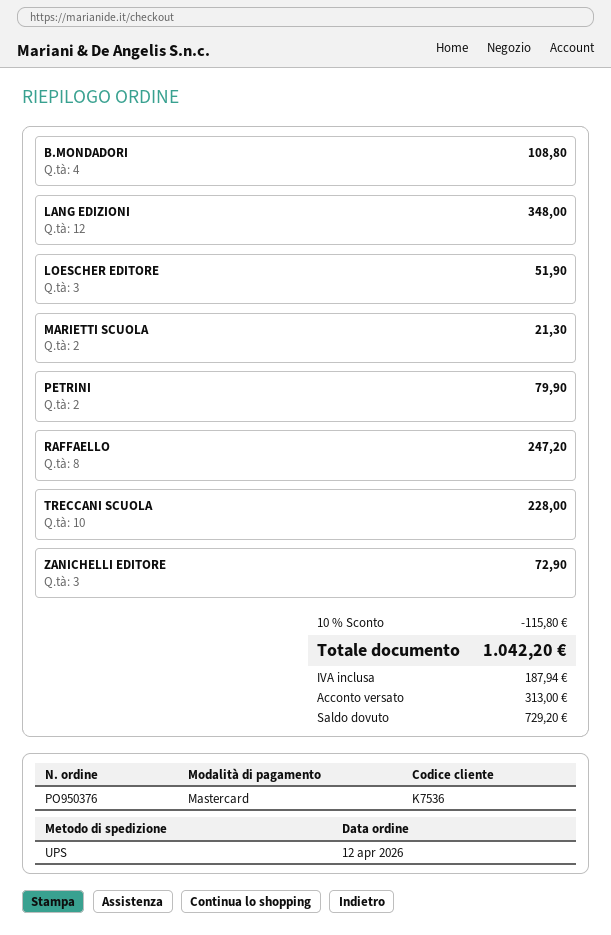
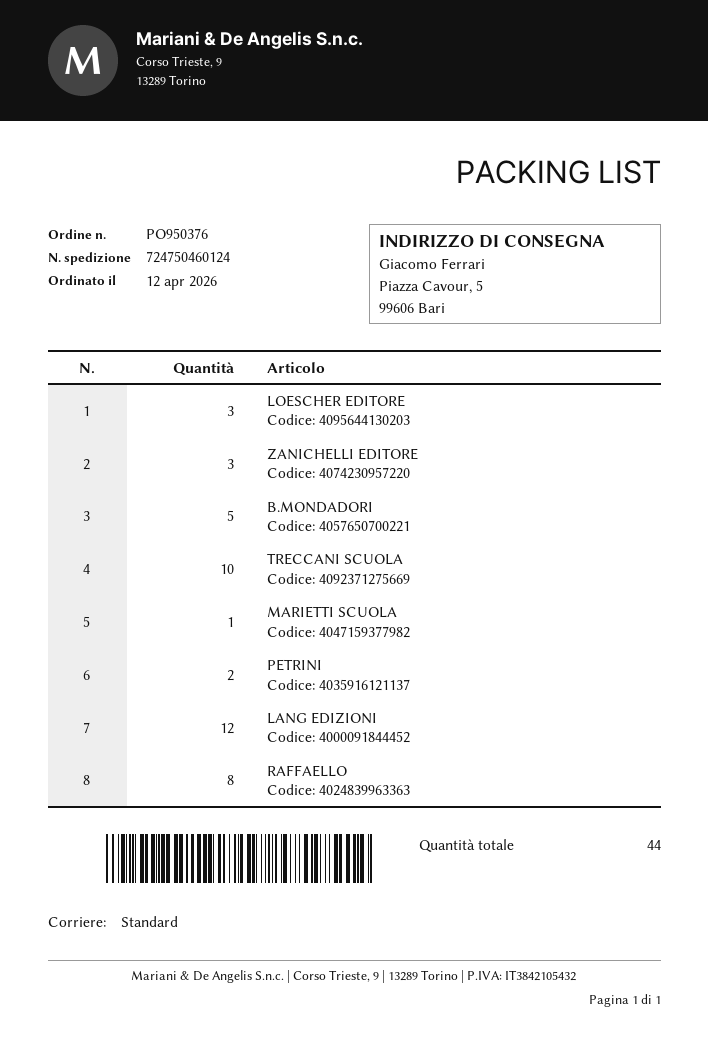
shipping method: UPS -> standard
B.MONDADORI: 4 -> 5
MARIETTI SCUOLA: 2 -> 1

